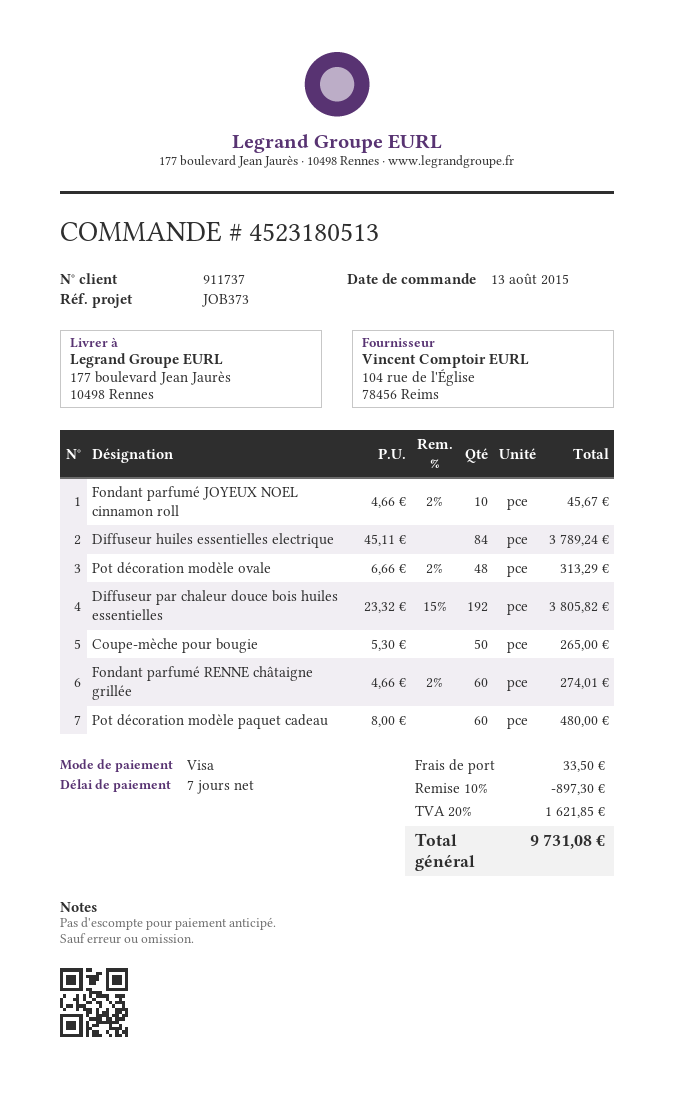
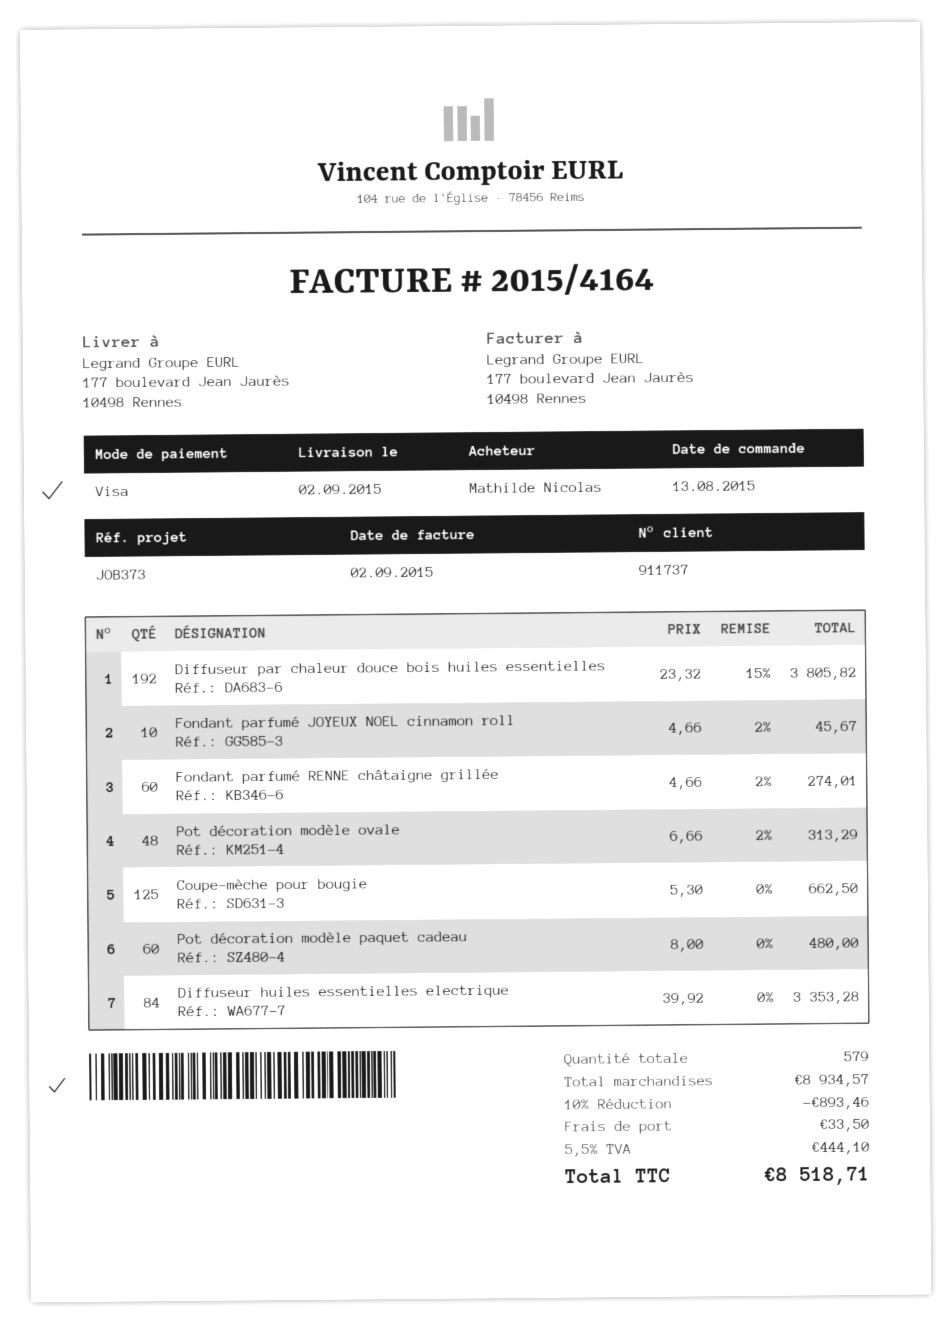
Diffuseur huiles essentielles electrique: 84 x 45.11 = 3789.24 -> 84 x 39.92 = 3353.28
Coupe-mèche pour bougie: 50 x 5.30 = 265.00 -> 125 x 5.30 = 662.50
discount: 10% = 897.30 -> 10% = 893.46
tax: 20% = 1621.85 -> 5.5% = 444.10
total: 9731.08 -> 8518.71

